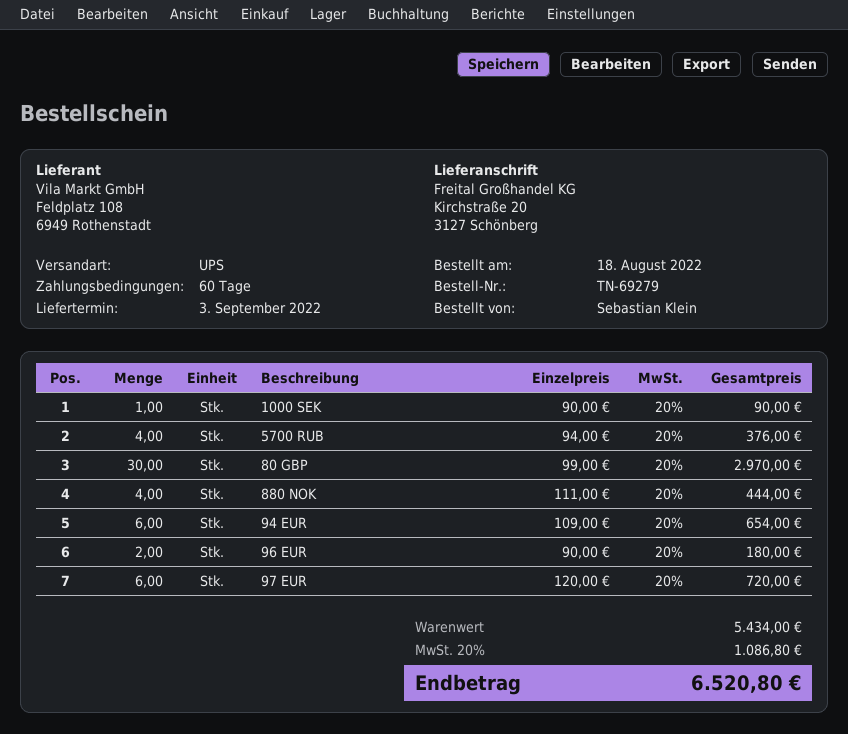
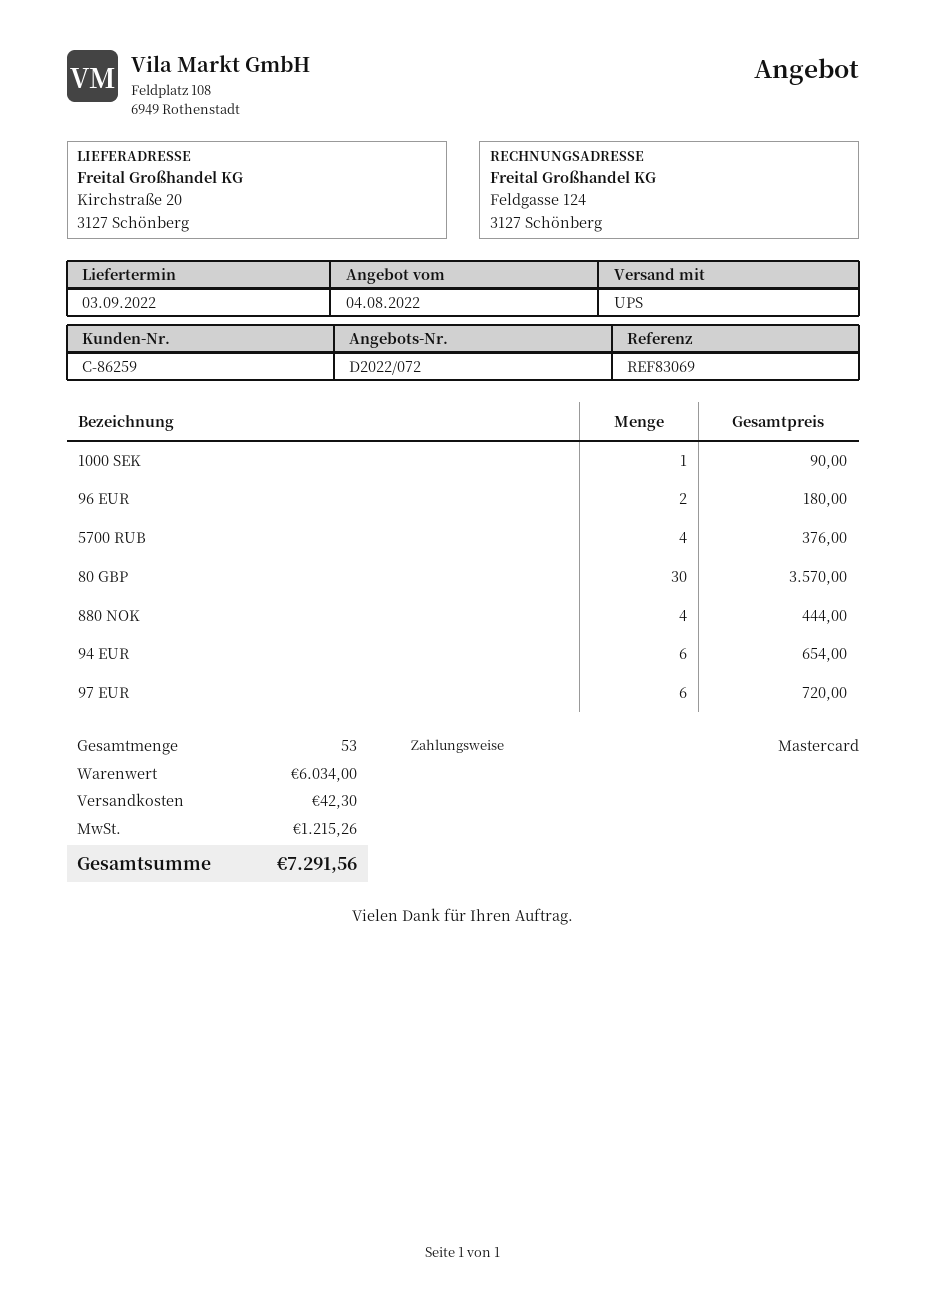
80 GBP: 30 for 2970.00 -> 30 for 3570.00
subtotal: 5434.00 -> 6034.00
shipping: none -> 42.30
tax: 1086.80 -> 1215.26
total: 6520.80 -> 7291.56

